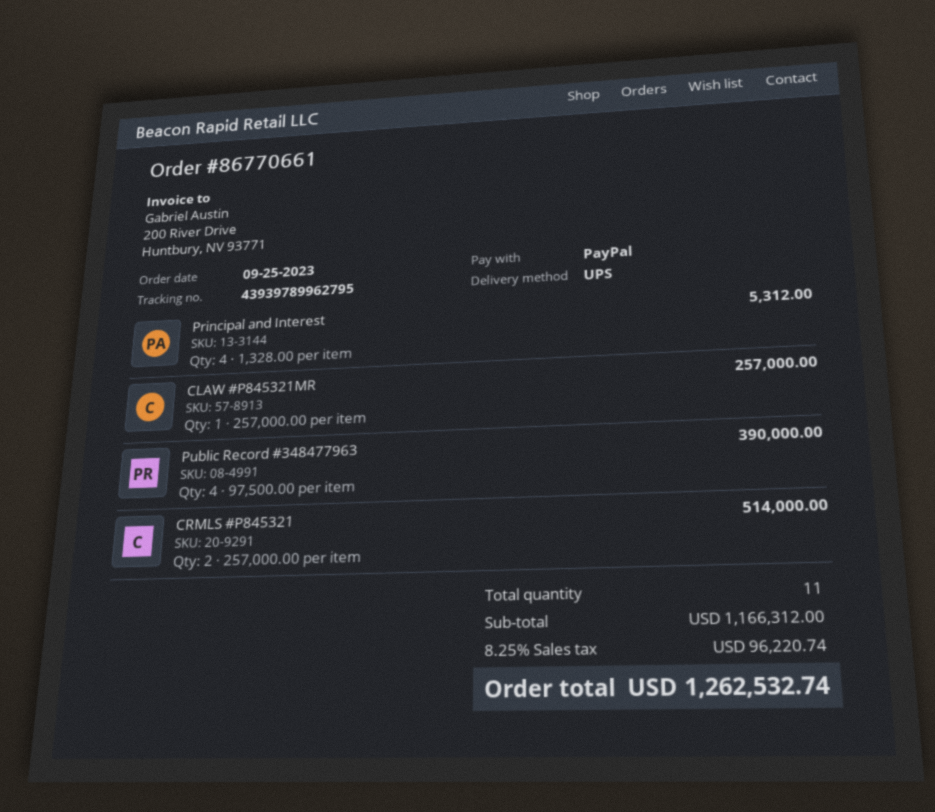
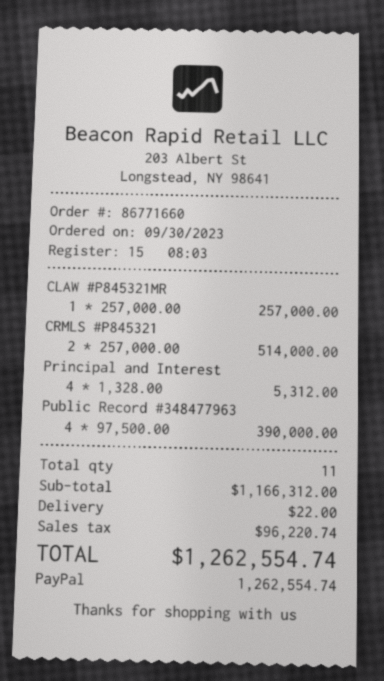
order number: 86770661 -> 86771660
order date: 2023-09-25 -> 2023-09-30
shipping: none -> 22.00
total: 1262532.74 -> 1262554.74

